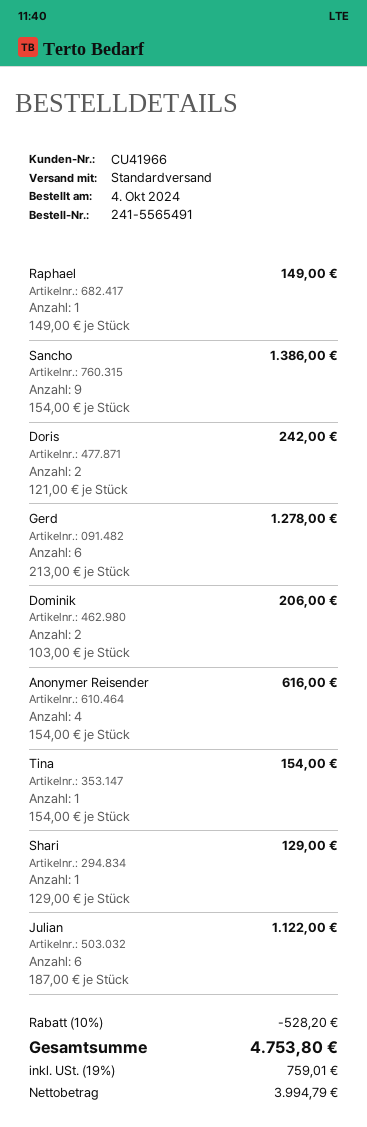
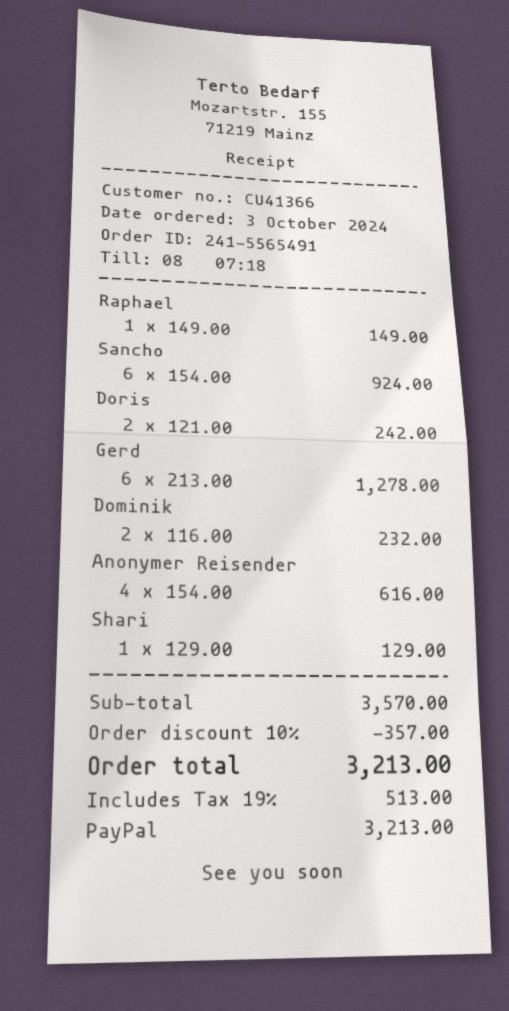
order date: 2024-10-04 -> 2024-10-03
customer number: CU41966 -> CU41366
Sancho: 9 x 154.00 = 1386.00 -> 6 x 154.00 = 924.00
Dominik: 2 x 103.00 = 206.00 -> 2 x 116.00 = 232.00
Tina: 1 x 154.00 = 154.00 -> none
Julian: 6 x 187.00 = 1122.00 -> none
discount: 10% = 528.20 -> 10% = 357.00
tax: 19% = 759.01 -> 19% = 513.00
total: 4753.80 -> 3213.00

